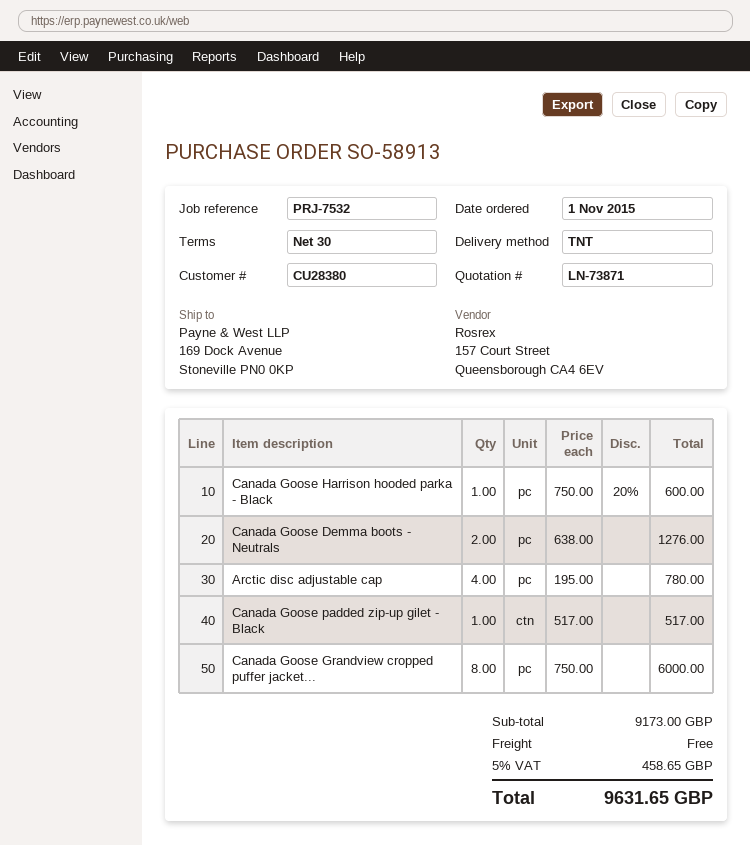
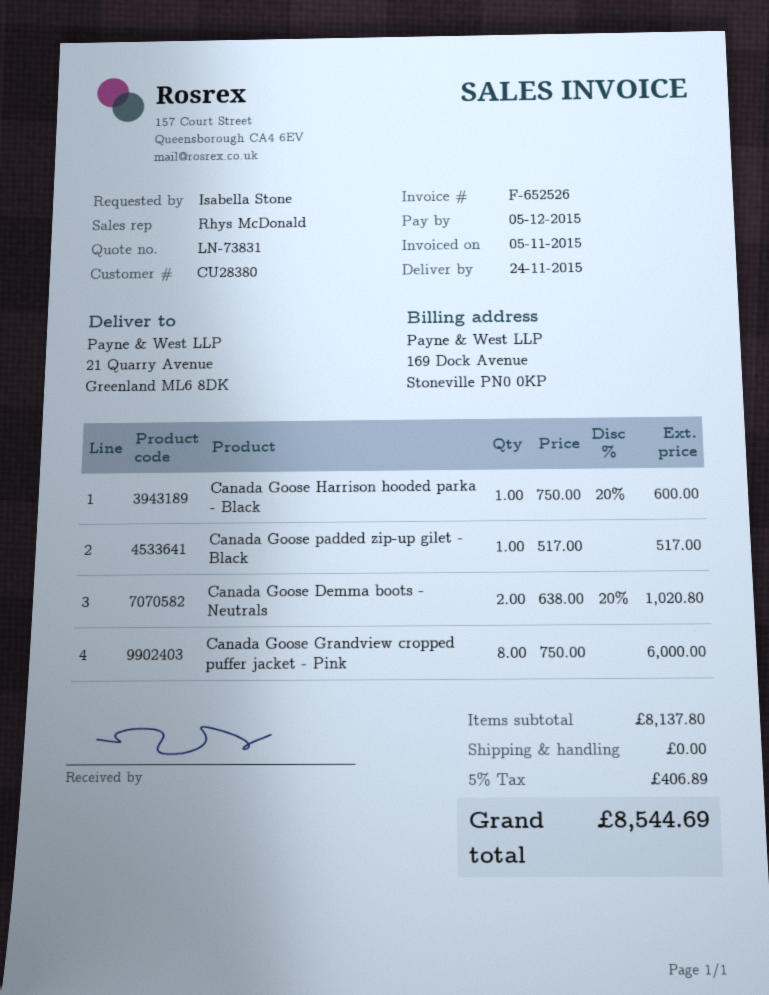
quote number: LN-73871 -> LN-73831
ship to: 169 Dock Avenue, Stoneville PN0 0KP -> 21 Quarry Avenue, Greenland ML6 8DK
Canada Goose Demma boots - Neutrals: 2 x 638.00 = 1276.00 -> 2 x 638.00 - 20% = 1020.80
Arctic disc adjustable cap: 4 x 195.00 = 780.00 -> none
subtotal: 9173.00 -> 8137.80
tax: 5% = 458.65 -> 5% = 406.89
total: 9631.65 -> 8544.69

